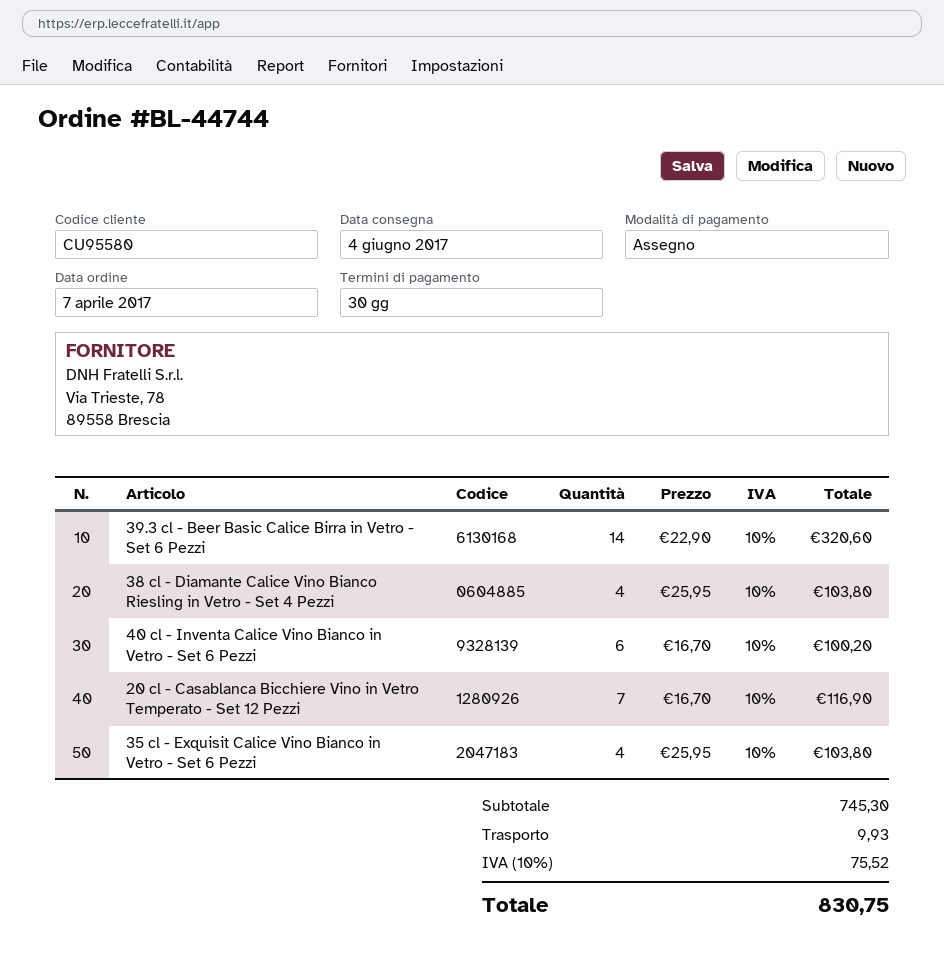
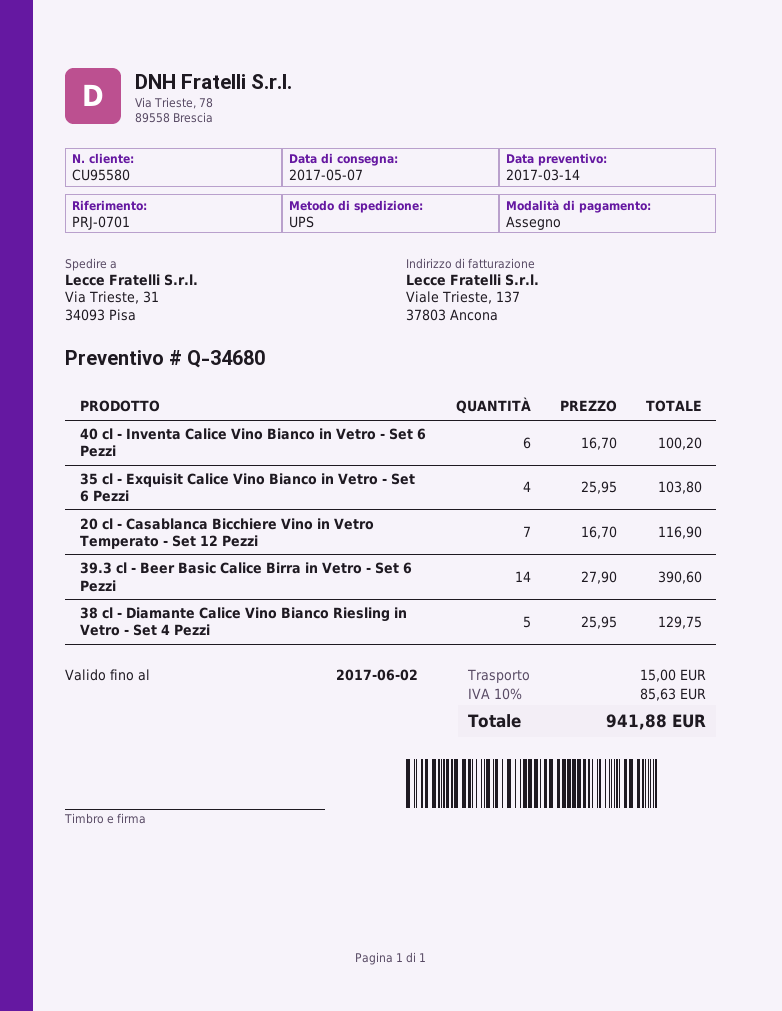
delivery date: 2017-06-04 -> 2017-05-07
39.3 cl - Beer Basic Calice Birra in Vetro - Set 6 Pezzi: 14 x 22.90 = 320.60 -> 14 x 27.90 = 390.60
38 cl - Diamante Calice Vino Bianco Riesling in Vetro - Set 4 Pezzi: 4 x 25.95 = 103.80 -> 5 x 25.95 = 129.75
shipping: 9.93 -> 15.00
tax: 10% = 75.52 -> 10% = 85.63
total: 830.75 -> 941.88

